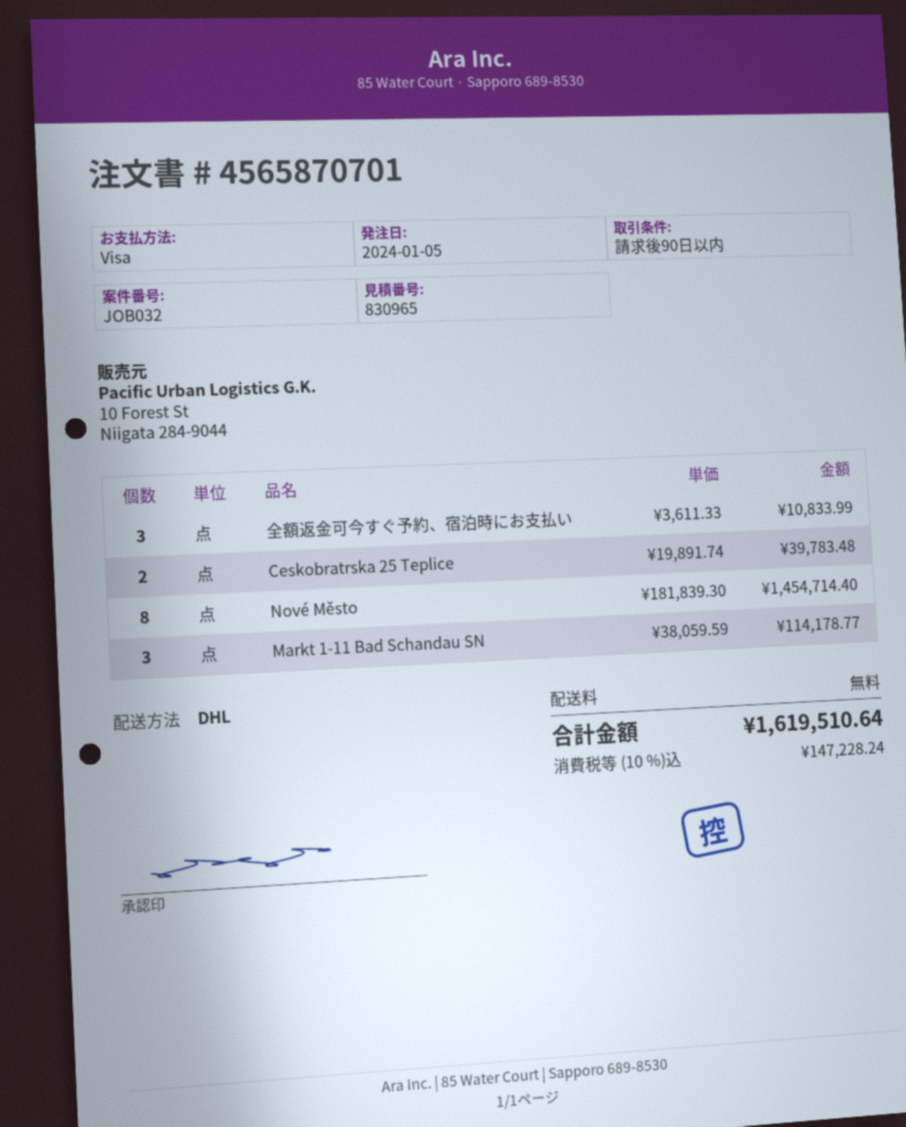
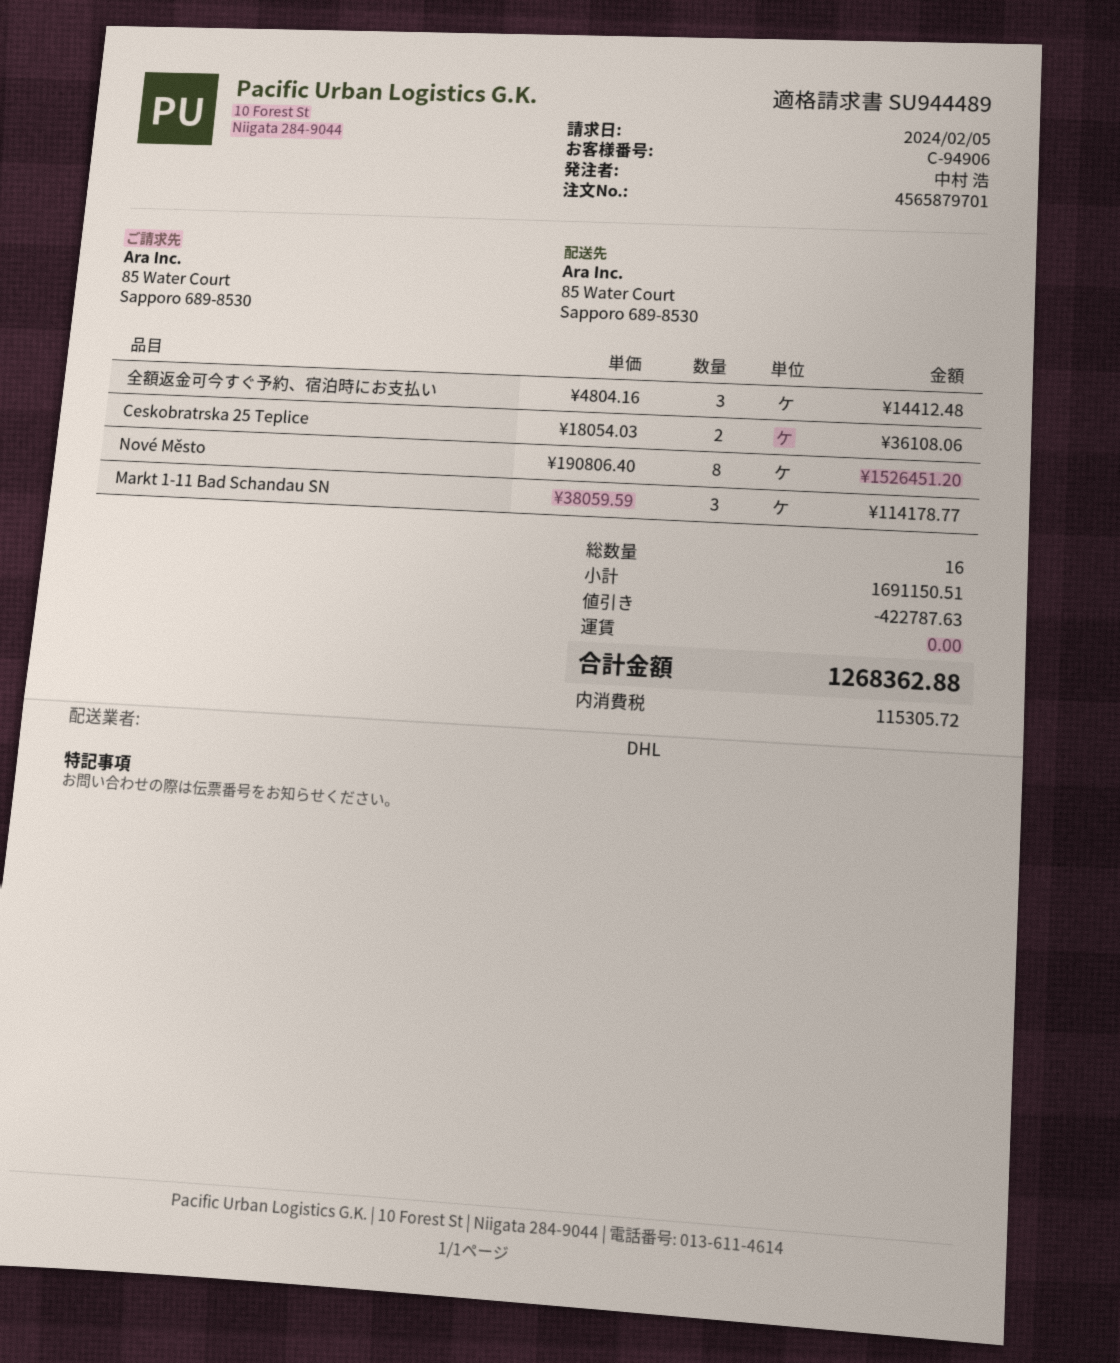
order number: 4565870701 -> 4565879701
全額返金可今すぐ予約、宿泊時にお支払い: 3 x 3611.33 = 10833.99 -> 3 x 4804.16 = 14412.48
Ceskobratrska 25 Teplice: 2 x 19891.74 = 39783.48 -> 2 x 18054.03 = 36108.06
Nové Město: 8 x 181839.30 = 1454714.40 -> 8 x 190806.40 = 1526451.20
discount: none -> 422787.63
tax: 147228.24 -> 115305.72
total: 1619510.64 -> 1268362.88

